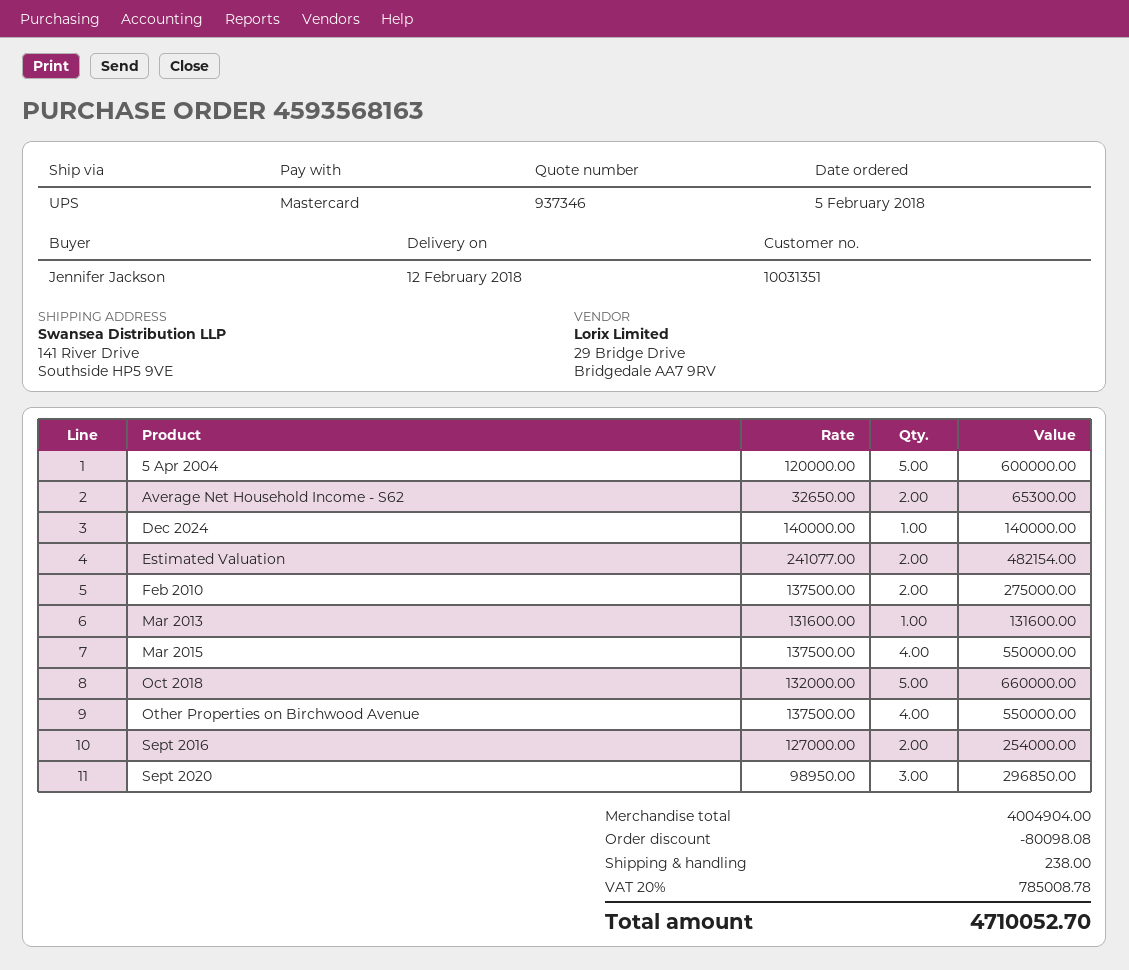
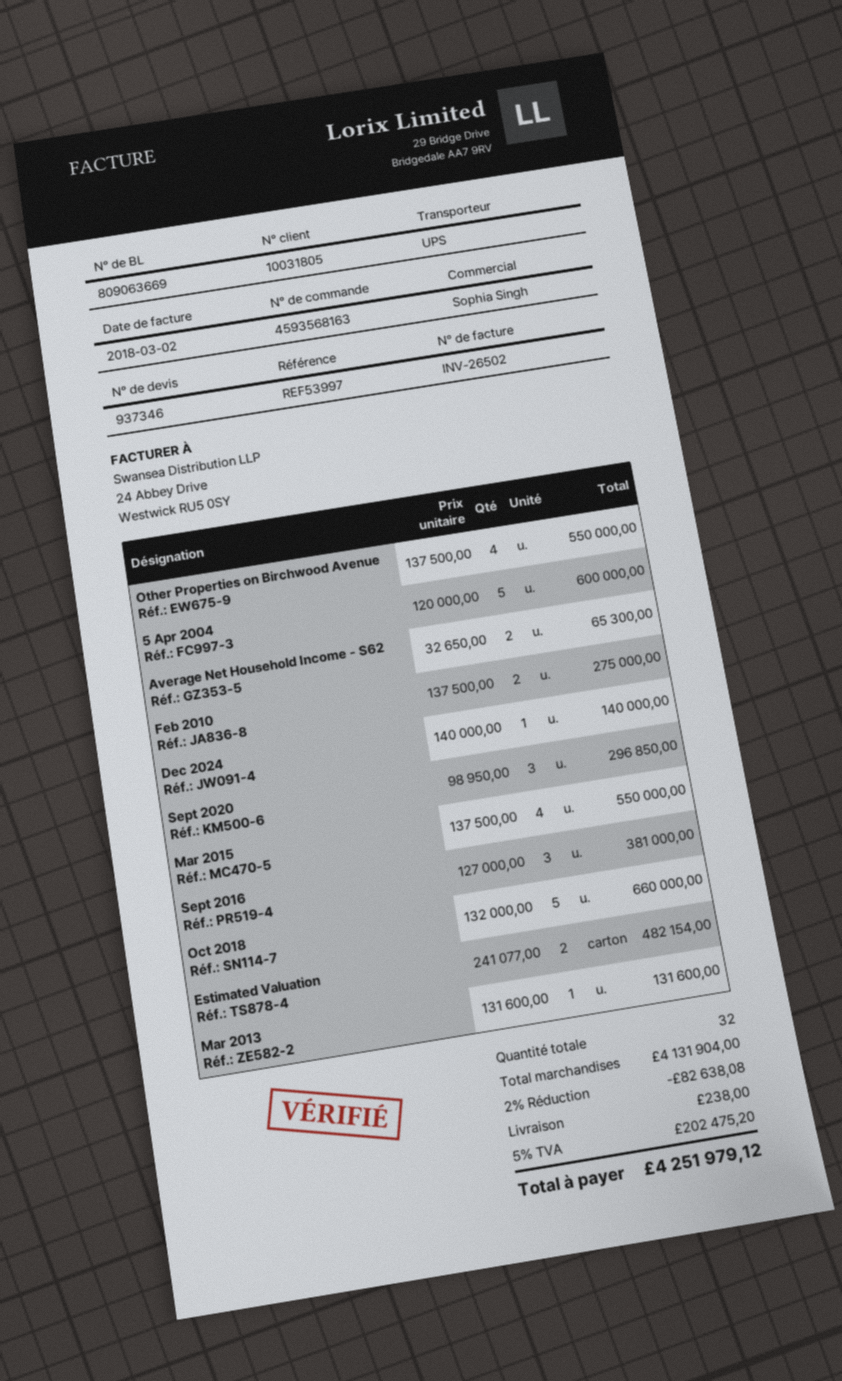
customer number: 10031351 -> 10031805
Sept 2016: 2 x 127000.00 = 254000.00 -> 3 x 127000.00 = 381000.00
subtotal: 4004904.00 -> 4131904.00
discount: 80098.08 -> 82638.08
tax: 20% = 785008.78 -> 5% = 202475.20
total: 4710052.70 -> 4251979.12

